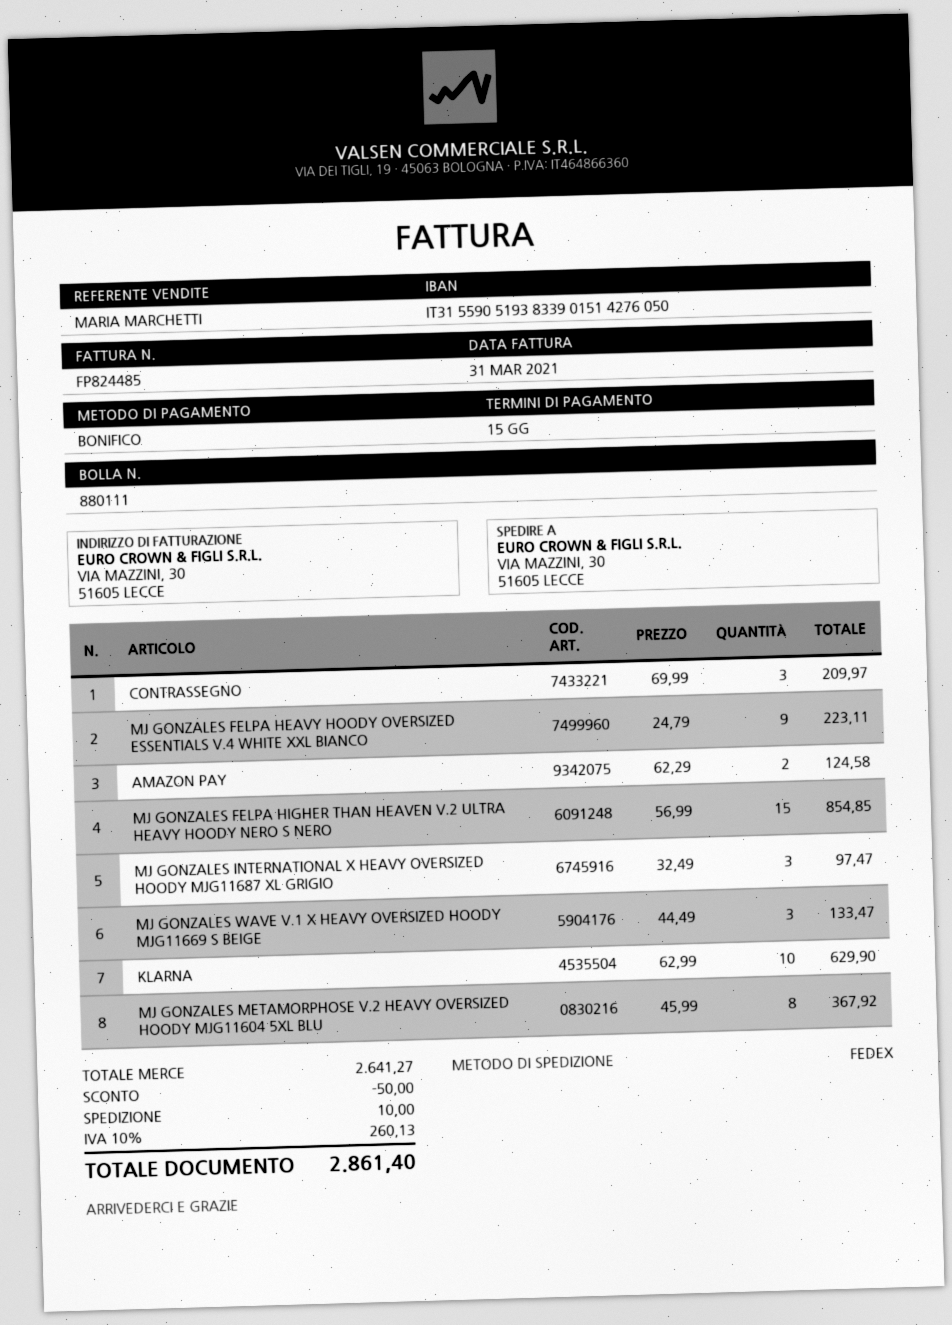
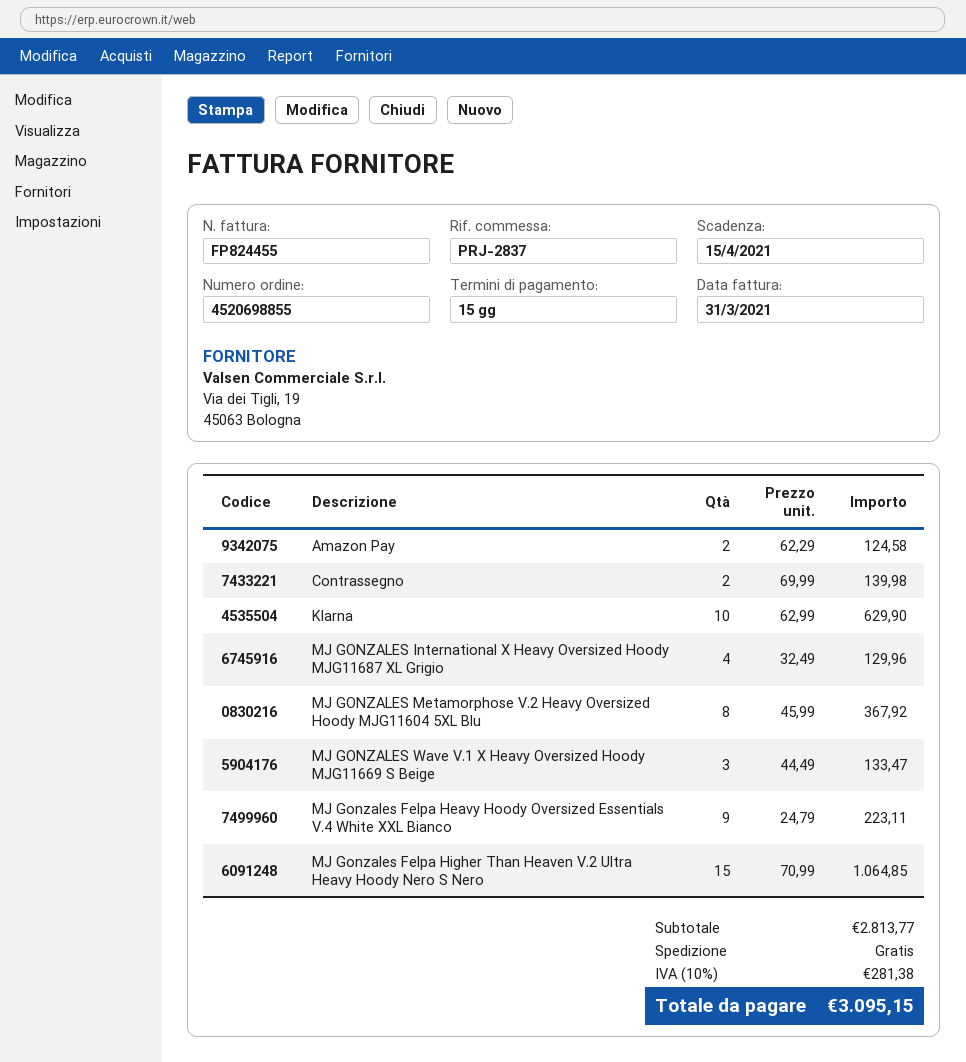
invoice number: FP824485 -> FP824455
CONTRASSEGNO: 3 x 69.99 = 209.97 -> 2 x 69.99 = 139.98
MJ GONZALES FELPA HIGHER THAN HEAVEN V.2 ULTRA HEAVY HOODY NERO S NERO: 15 x 56.99 = 854.85 -> 15 x 70.99 = 1064.85
MJ GONZALES INTERNATIONAL X HEAVY OVERSIZED HOODY MJG11687 XL GRIGIO: 3 x 32.49 = 97.47 -> 4 x 32.49 = 129.96
subtotal: 2641.27 -> 2813.77
discount: 50.00 -> none
shipping: 10.00 -> 0.00
tax: 10% = 260.13 -> 10% = 281.38
total: 2861.40 -> 3095.15

